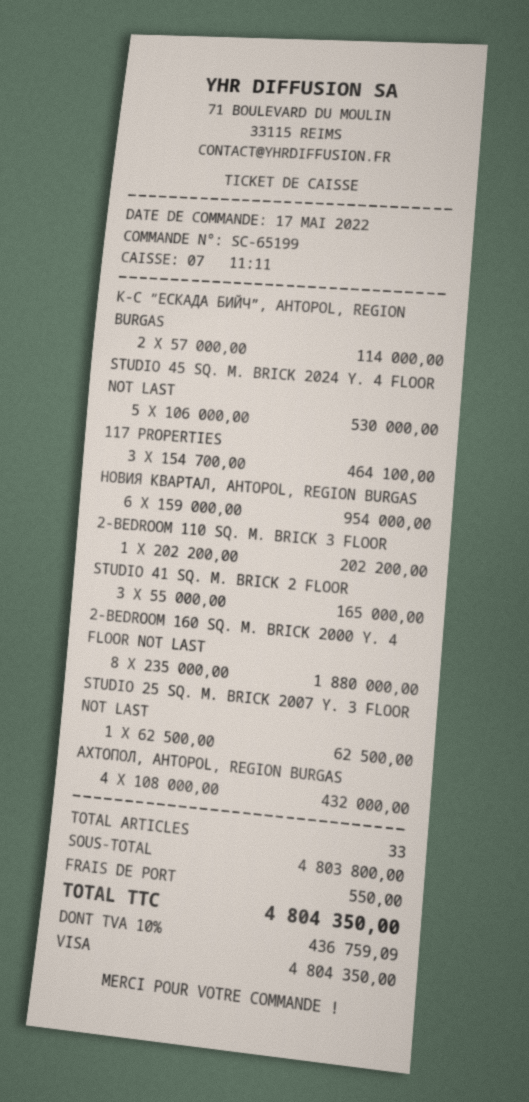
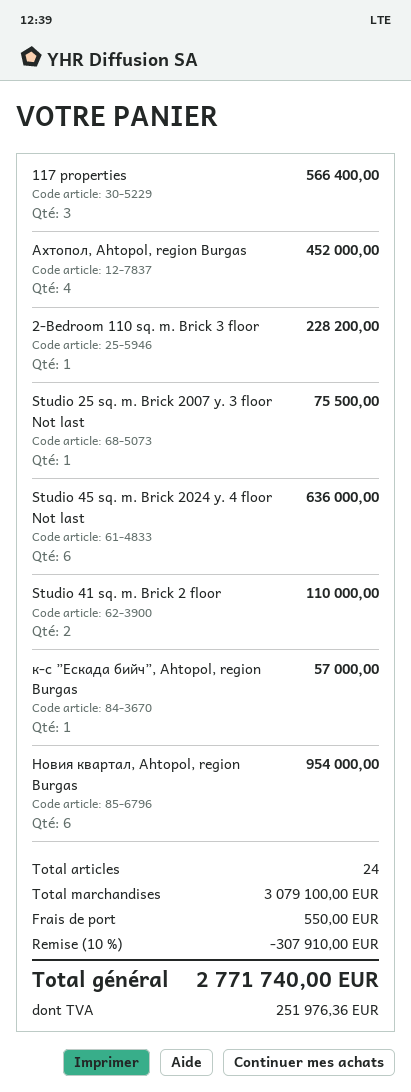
К-С ”ЕСКАДА БИЙЧ”, AHTOPOL, REGION BURGAS: 2 for 114000.00 -> 1 for 57000.00
STUDIO 45 SQ. M. BRICK 2024 Y. 4 FLOOR NOT LAST: 5 for 530000.00 -> 6 for 636000.00
117 PROPERTIES: 3 for 464100.00 -> 3 for 566400.00
2-BEDROOM 110 SQ. M. BRICK 3 FLOOR: 1 for 202200.00 -> 1 for 228200.00
STUDIO 41 SQ. M. BRICK 2 FLOOR: 3 for 165000.00 -> 2 for 110000.00
2-BEDROOM 160 SQ. M. BRICK 2000 Y. 4 FLOOR NOT LAST: 8 for 1880000.00 -> none
STUDIO 25 SQ. M. BRICK 2007 Y. 3 FLOOR NOT LAST: 1 for 62500.00 -> 1 for 75500.00
АХТОПОЛ, AHTOPOL, REGION BURGAS: 4 for 432000.00 -> 4 for 452000.00
total quantity: 33 -> 24
subtotal: 4803800.00 -> 3079100.00
discount: none -> 10% = 307910.00
tax: 436759.09 -> 251976.36
total: 4804350.00 -> 2771740.00

